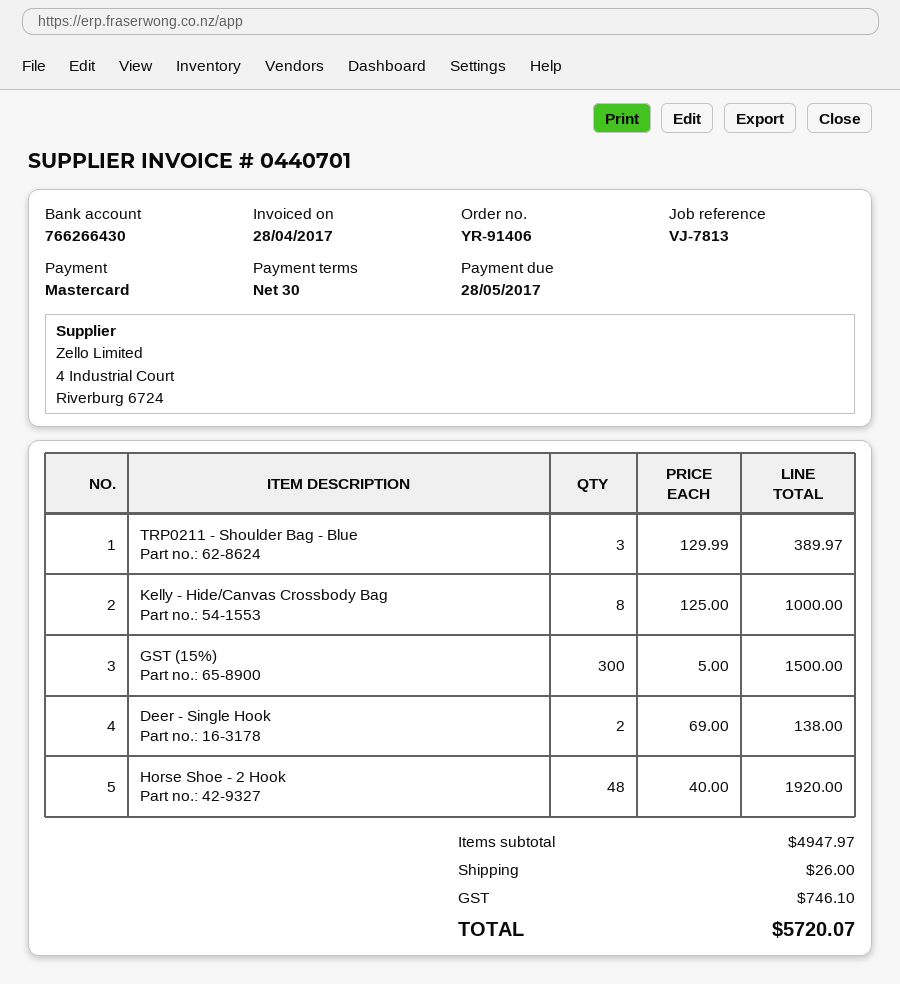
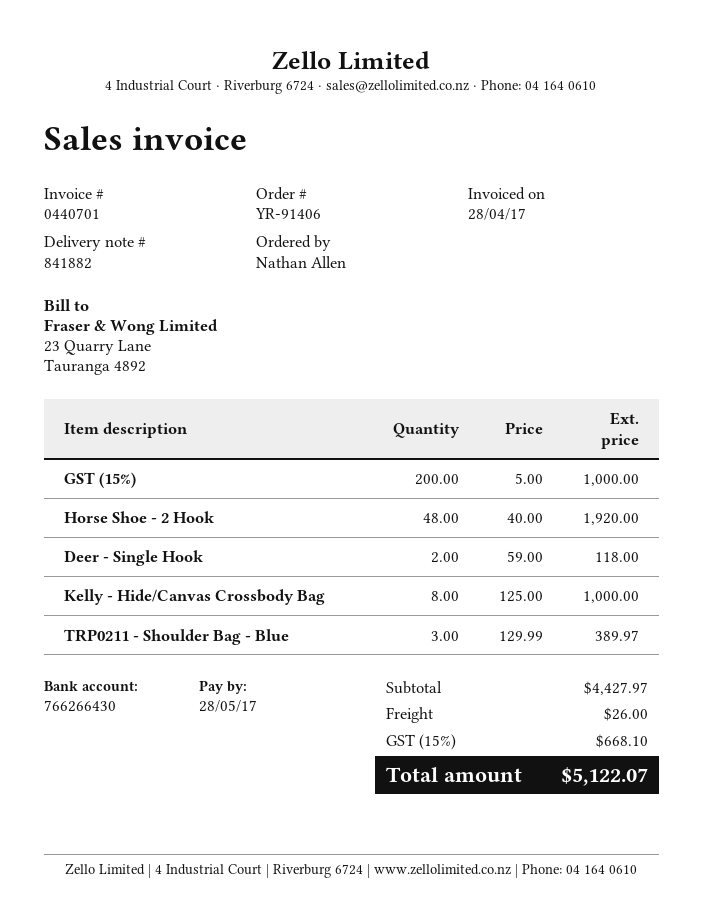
GST (15%): 300 x 5.00 = 1500.00 -> 200 x 5.00 = 1000.00
Deer - Single Hook: 2 x 69.00 = 138.00 -> 2 x 59.00 = 118.00
subtotal: 4947.97 -> 4427.97
tax: 746.10 -> 668.10
total: 5720.07 -> 5122.07

